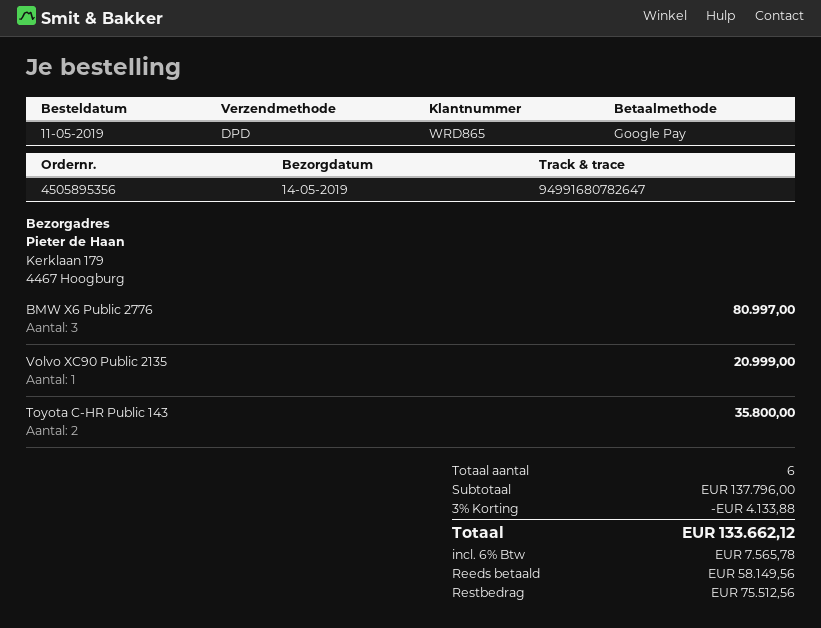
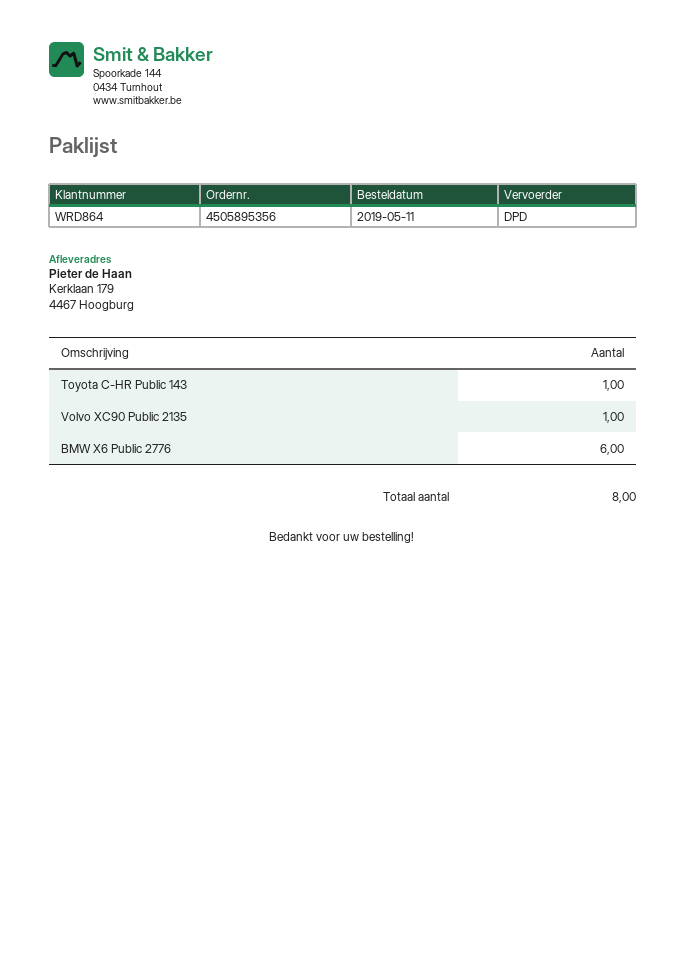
customer number: WRD865 -> WRD864
BMW X6 Public 2776: 3 -> 6
Toyota C-HR Public 143: 2 -> 1
total quantity: 6 -> 8

